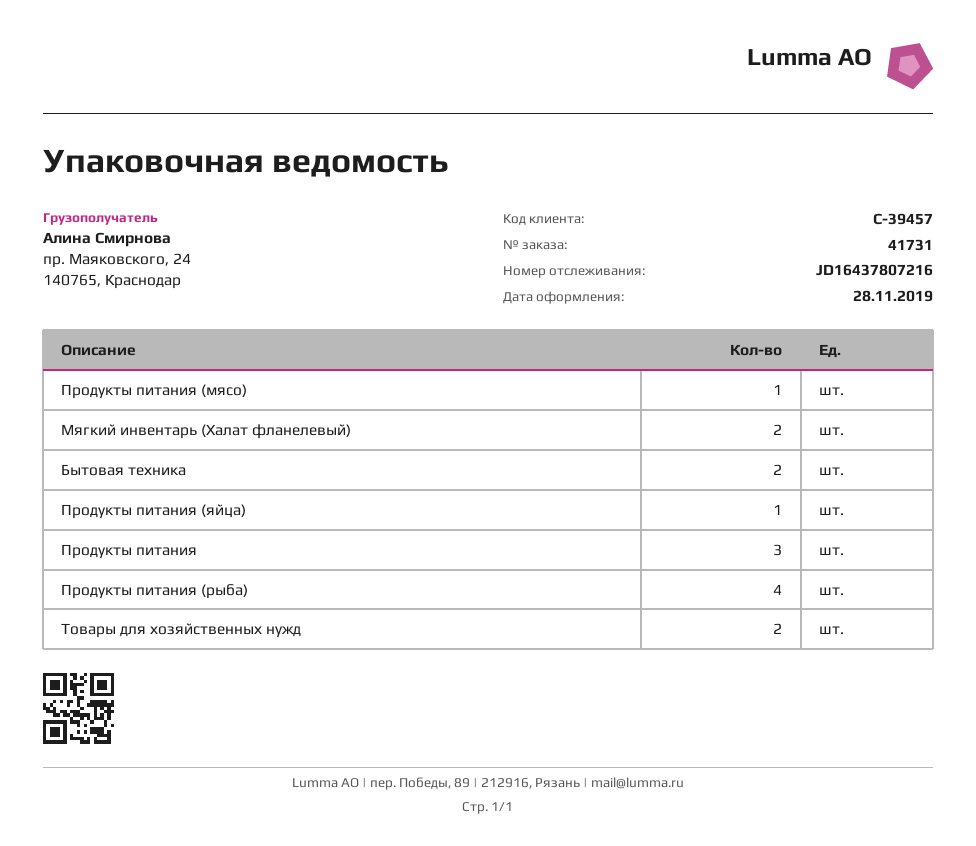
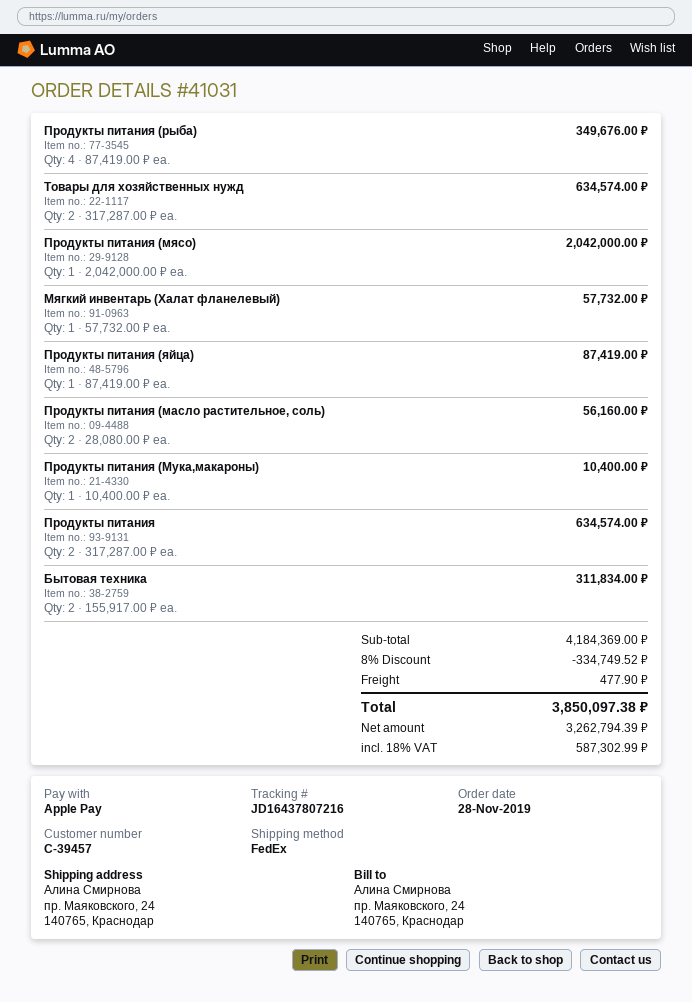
order number: 41731 -> 41031
Мягкий инвентарь (Халат фланелевый): 2 -> 1
Продукты питания: 3 -> 2
Продукты питания (масло растительное, соль): none -> 2
Продукты питания (Мука,макароны): none -> 1

